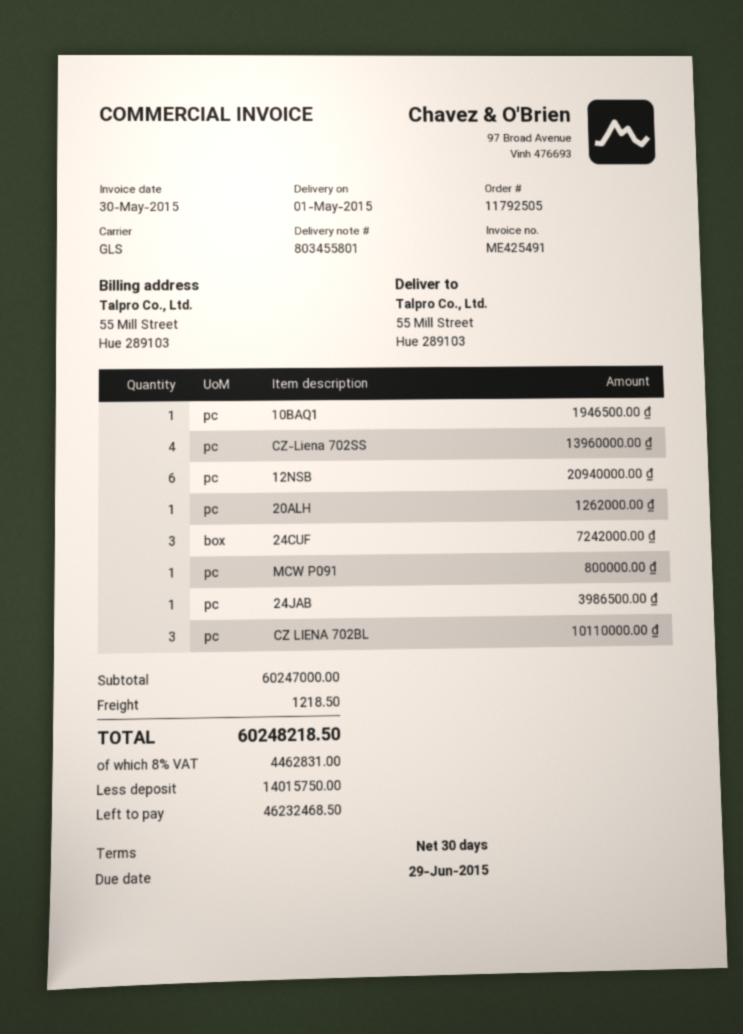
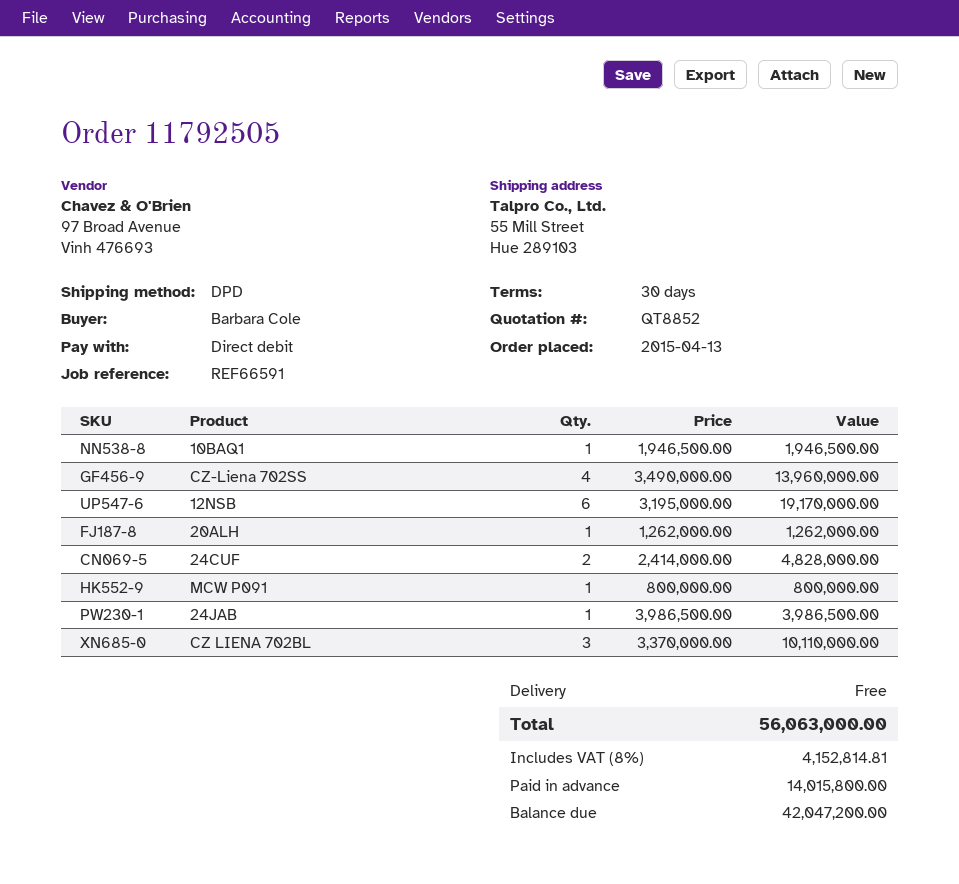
shipping method: GLS -> DPD
12NSB: 6 for 20940000.00 -> 6 for 19170000.00
24CUF: 3 for 7242000.00 -> 2 for 4828000.00
shipping: 1218.50 -> 0.00
tax: 8% = 4462831.00 -> 8% = 4152814.81
total: 60248218.50 -> 56063000.00
deposit: 14015750.00 -> 14015800.00
balance: 46232468.50 -> 42047200.00

